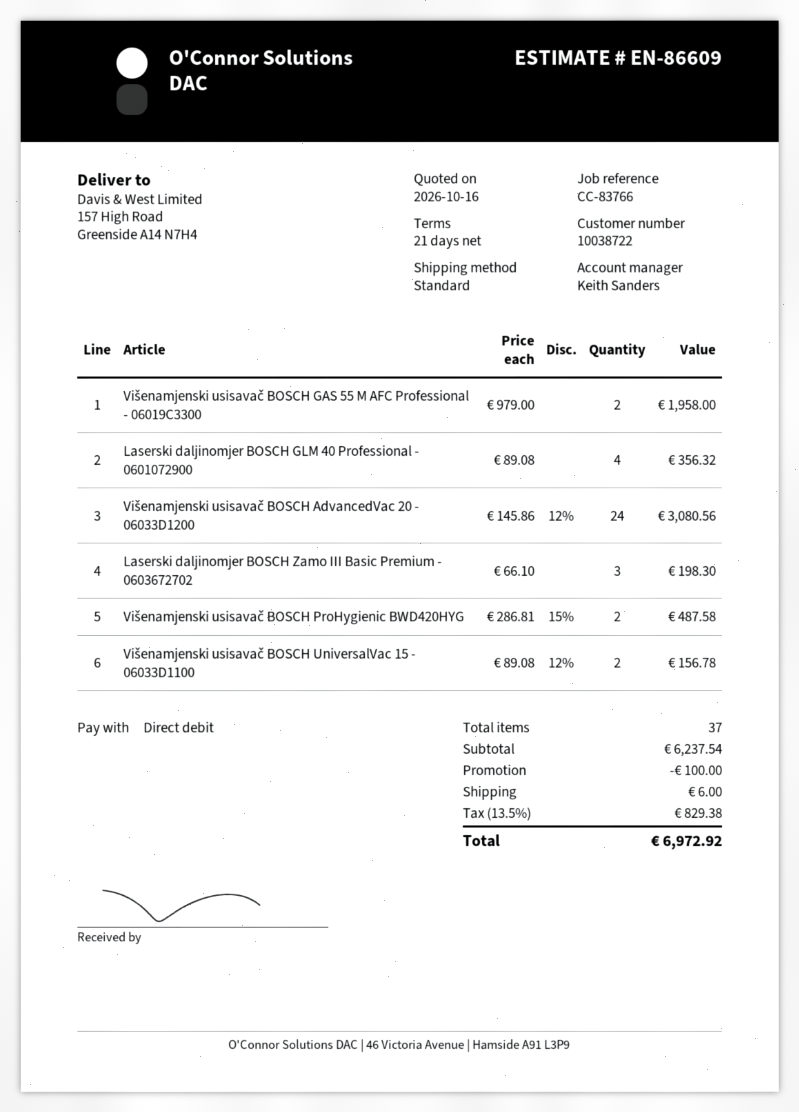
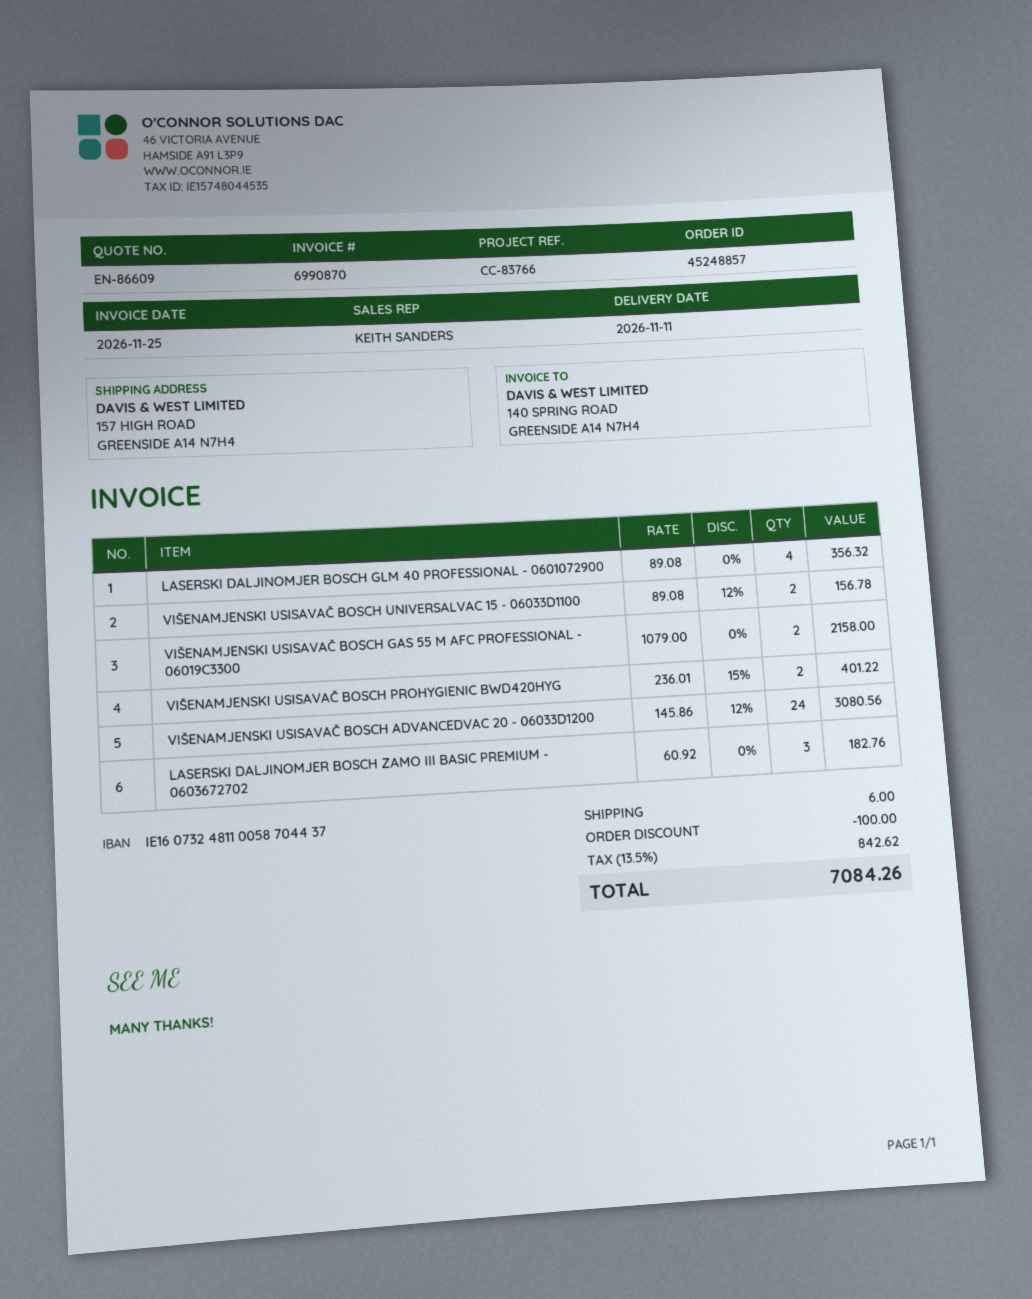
Višenamjenski usisavač BOSCH GAS 55 M AFC Professional - 06019C3300: 2 x 979.00 = 1958.00 -> 2 x 1079.00 = 2158.00
Laserski daljinomjer BOSCH Zamo III Basic Premium - 0603672702: 3 x 66.10 = 198.30 -> 3 x 60.92 = 182.76
Višenamjenski usisavač BOSCH ProHygienic BWD420HYG: 2 x 286.81 - 15% = 487.58 -> 2 x 236.01 - 15% = 401.22
tax: 13.5% = 829.38 -> 13.5% = 842.62
total: 6972.92 -> 7084.26

